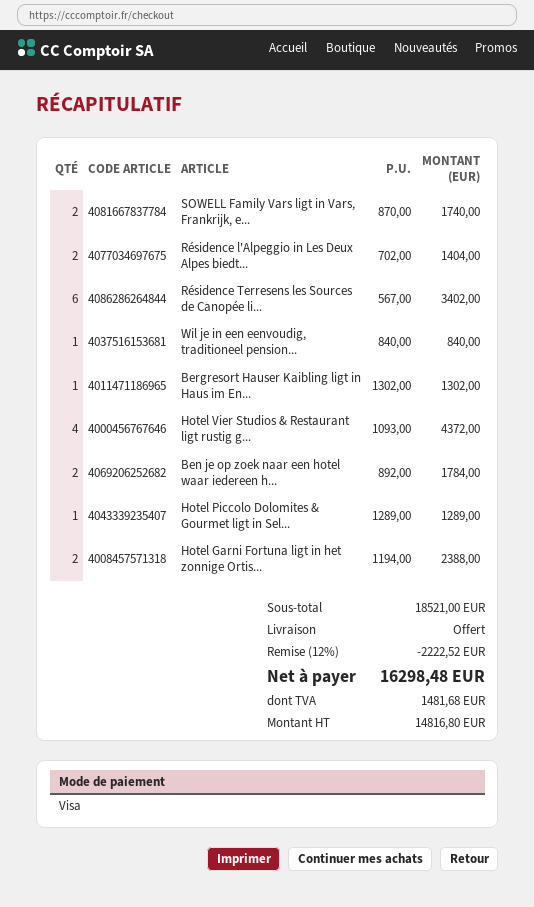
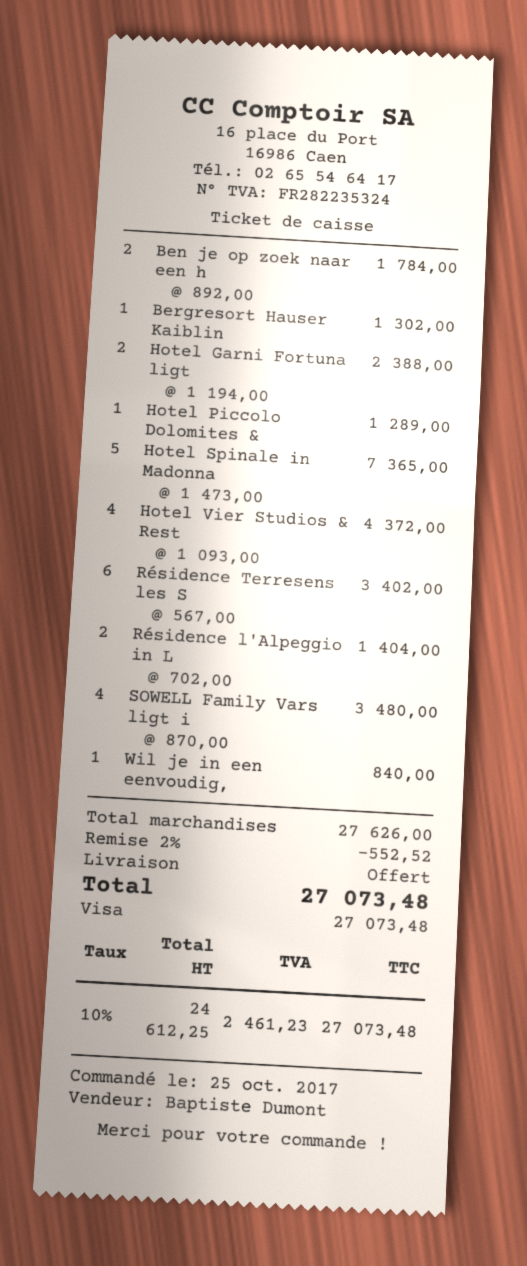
SOWELL Family Vars ligt in Vars, Frankrijk, e...: 2 x 870.00 = 1740.00 -> 4 x 870.00 = 3480.00
Hotel Spinale in Madonna: none -> 5 x 1473.00 = 7365.00
subtotal: 18521.00 -> 27626.00
discount: 12% = 2222.52 -> 2% = 552.52
net: 14816.80 -> 24612.25
tax: 1481.68 -> 2461.23
total: 16298.48 -> 27073.48

